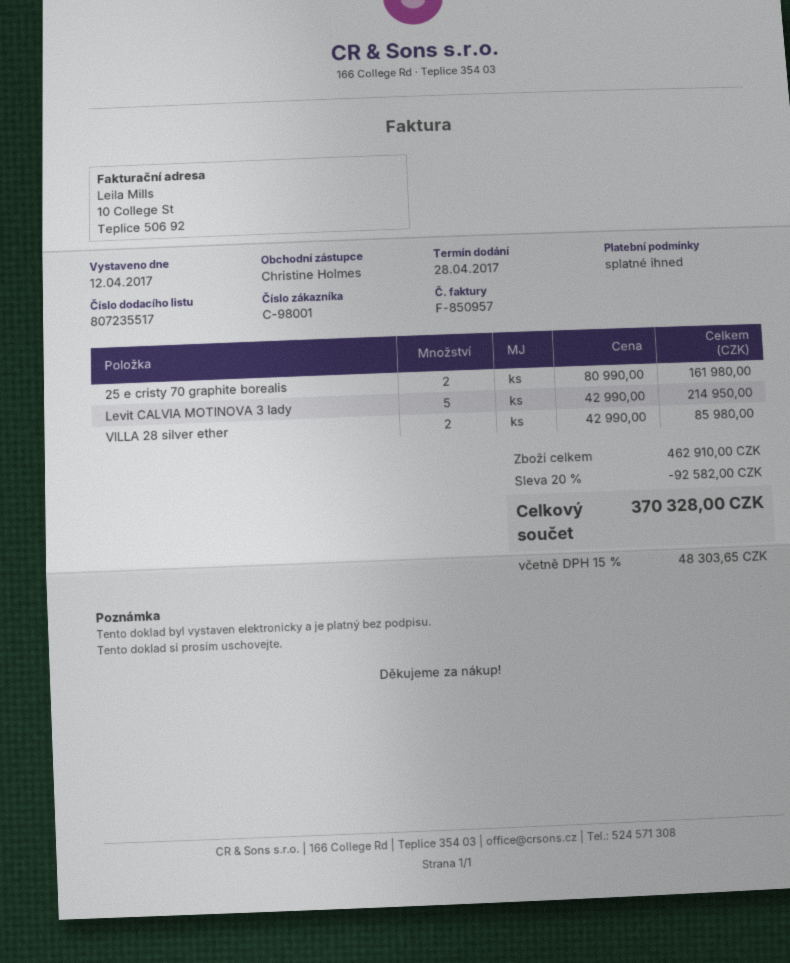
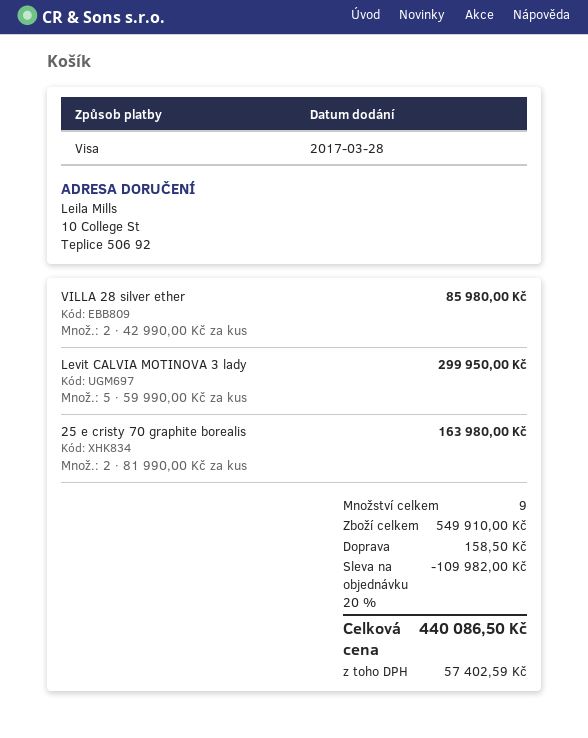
delivery date: 2017-04-28 -> 2017-03-28
25 e cristy 70 graphite borealis: 2 x 80990.00 = 161980.00 -> 2 x 81990.00 = 163980.00
Levit CALVIA MOTINOVA 3 lady: 5 x 42990.00 = 214950.00 -> 5 x 59990.00 = 299950.00
subtotal: 462910.00 -> 549910.00
discount: 20% = 92582.00 -> 20% = 109982.00
shipping: none -> 158.50
tax: 48303.65 -> 57402.59
total: 370328.00 -> 440086.50

